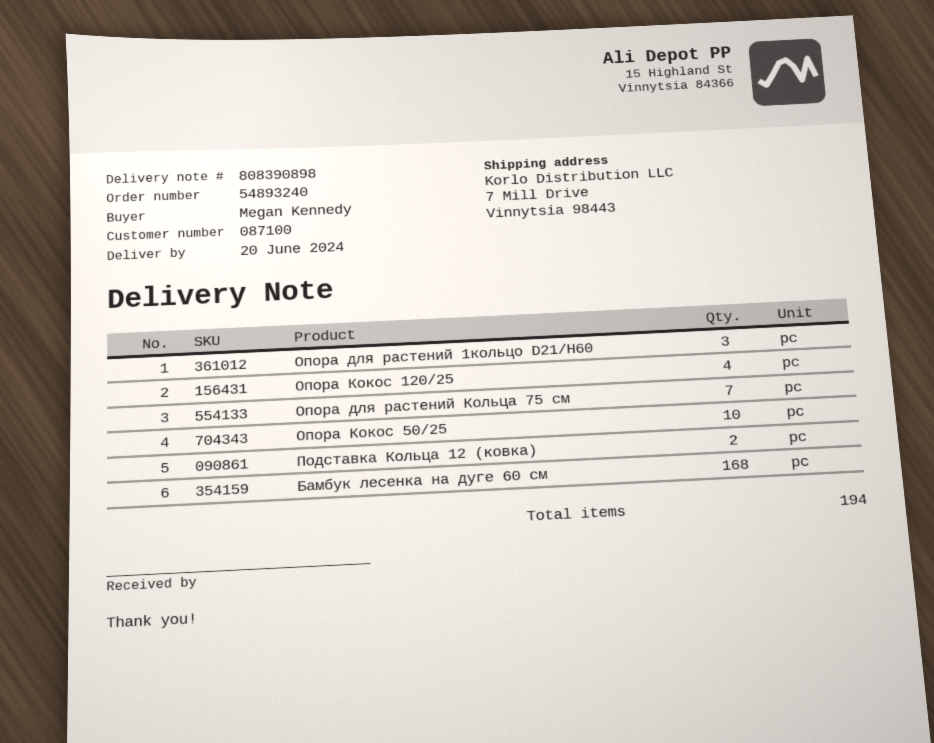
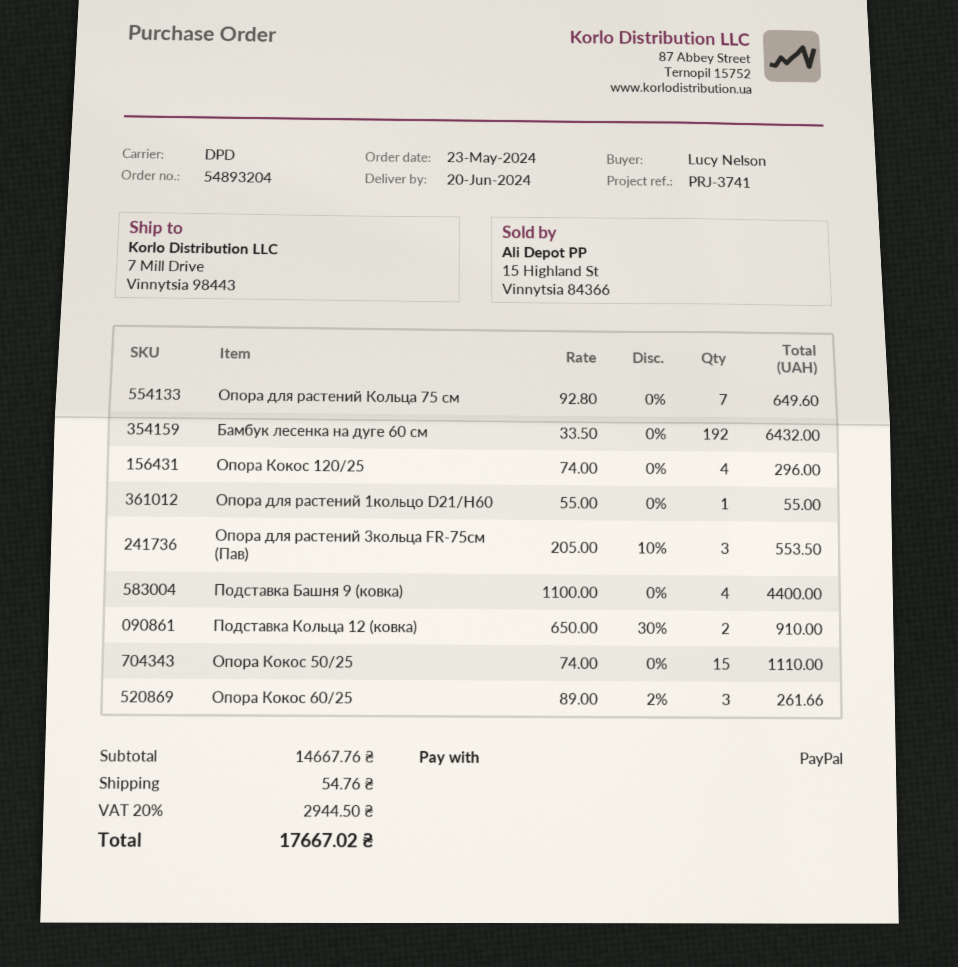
order number: 54893240 -> 54893204
ordered by: Megan Kennedy -> Lucy Nelson
Опора для растений 1кольцо D21/H60: 3 -> 1
Опора Кокос 50/25: 10 -> 15
Бамбук лесенка на дуге 60 см: 168 -> 192
Опора для растений 3кольца FR-75см (Пав): none -> 3
Подставка Башня 9 (ковка): none -> 4
Опора Кокос 60/25: none -> 3

